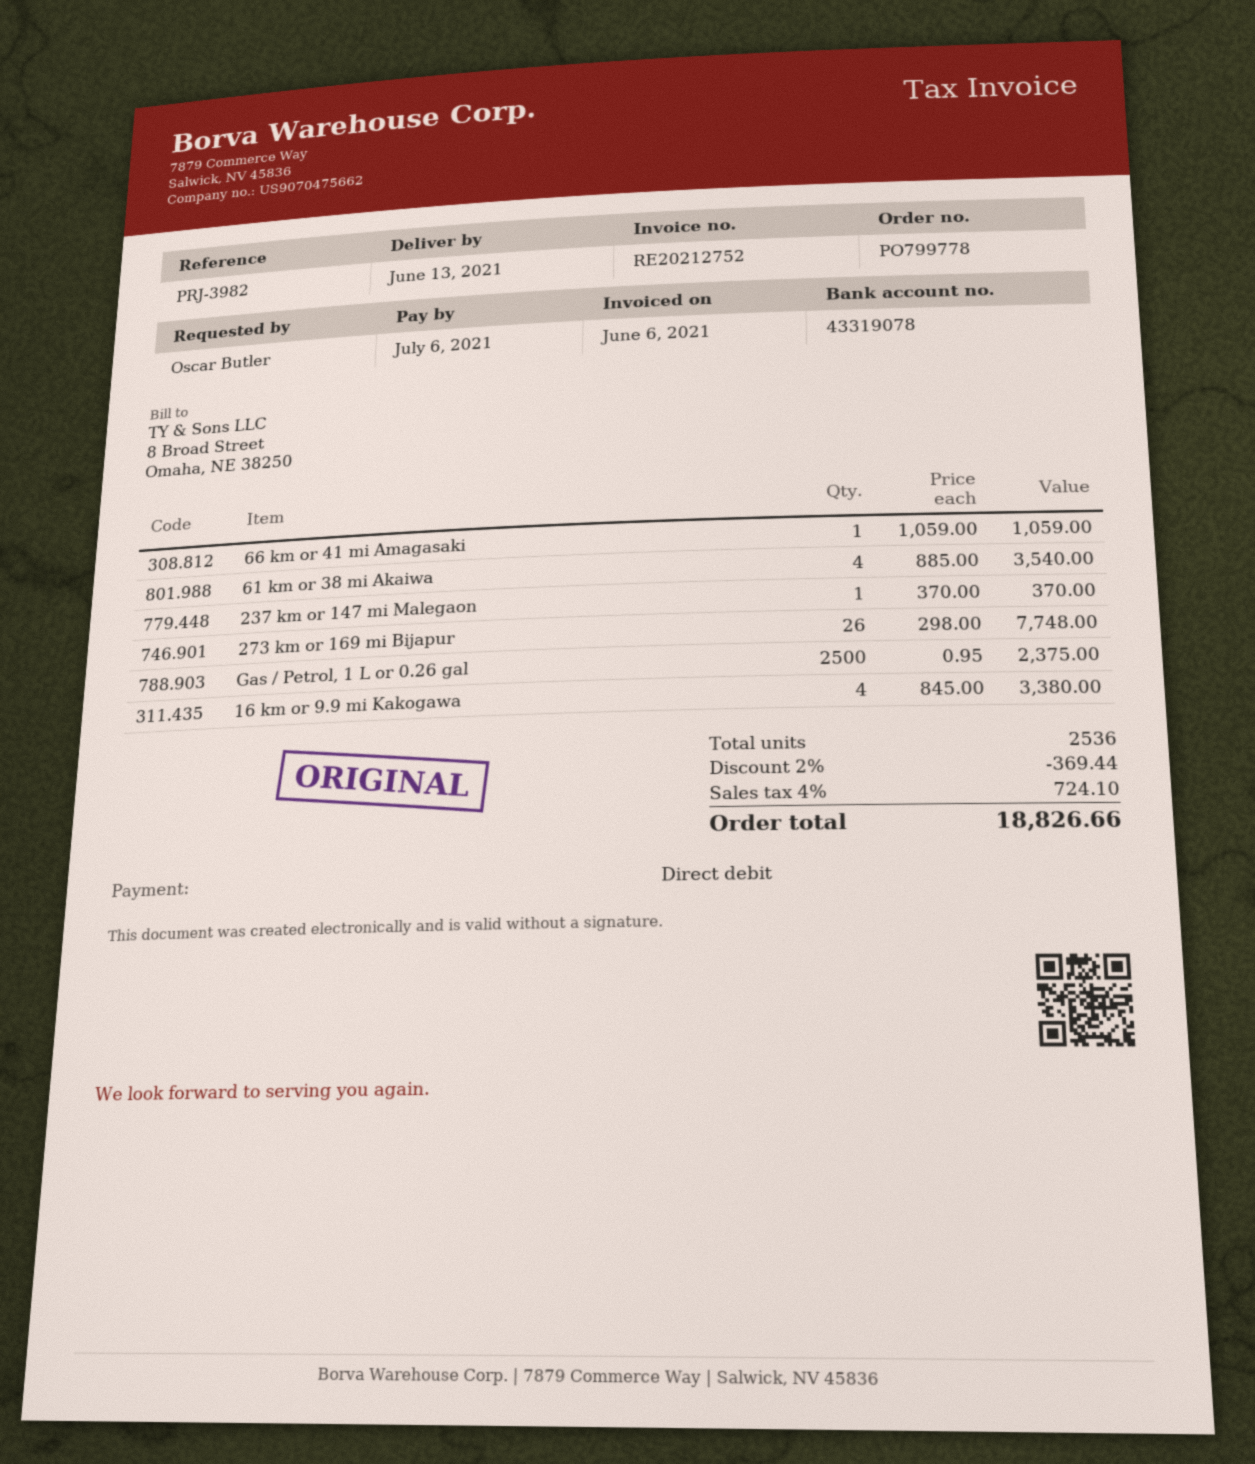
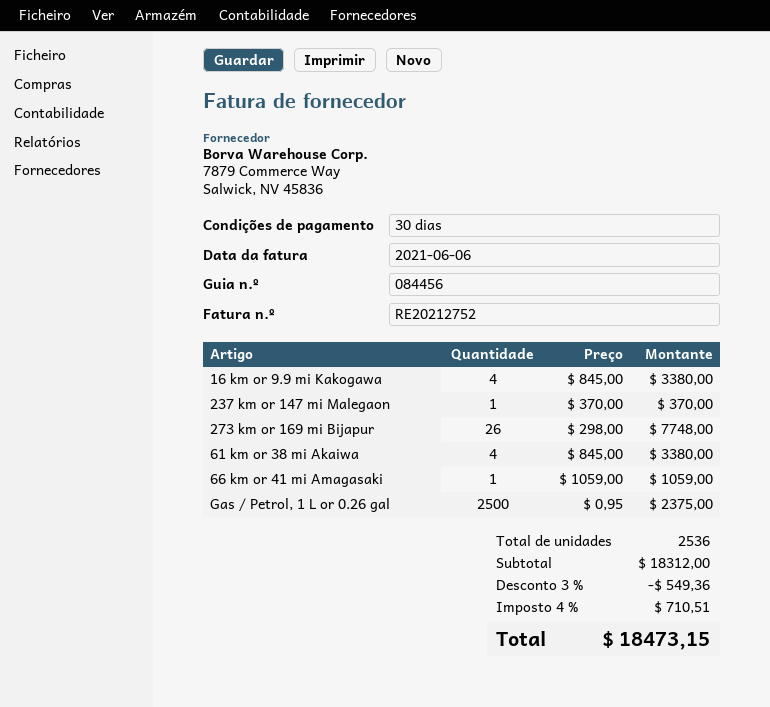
61 km or 38 mi Akaiwa: 4 x 885.00 = 3540.00 -> 4 x 845.00 = 3380.00
discount: 2% = 369.44 -> 3% = 549.36
tax: 4% = 724.10 -> 4% = 710.51
total: 18826.66 -> 18473.15

